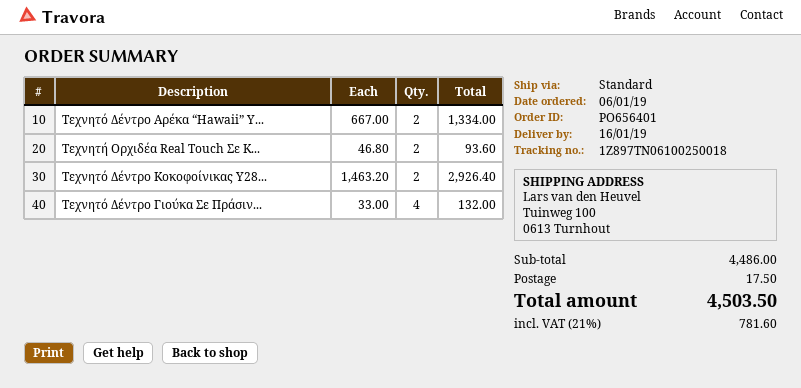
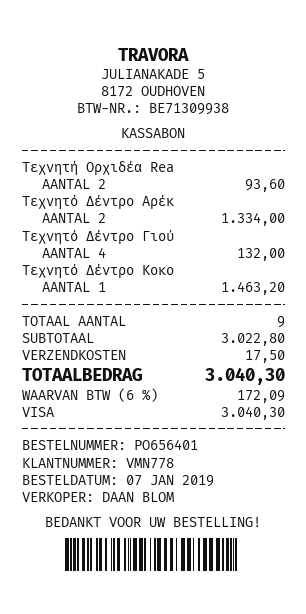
order date: 2019-01-06 -> 2019-01-07
Τεχνητό Δέντρο Κοκοφοίνικας Υ28...: 2 for 2926.40 -> 1 for 1463.20
subtotal: 4486.00 -> 3022.80
tax: 21% = 781.60 -> 6% = 172.09
total: 4503.50 -> 3040.30

